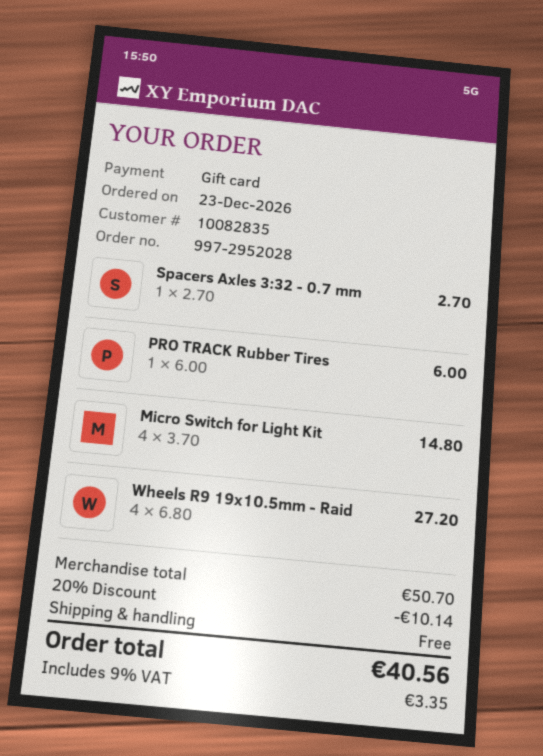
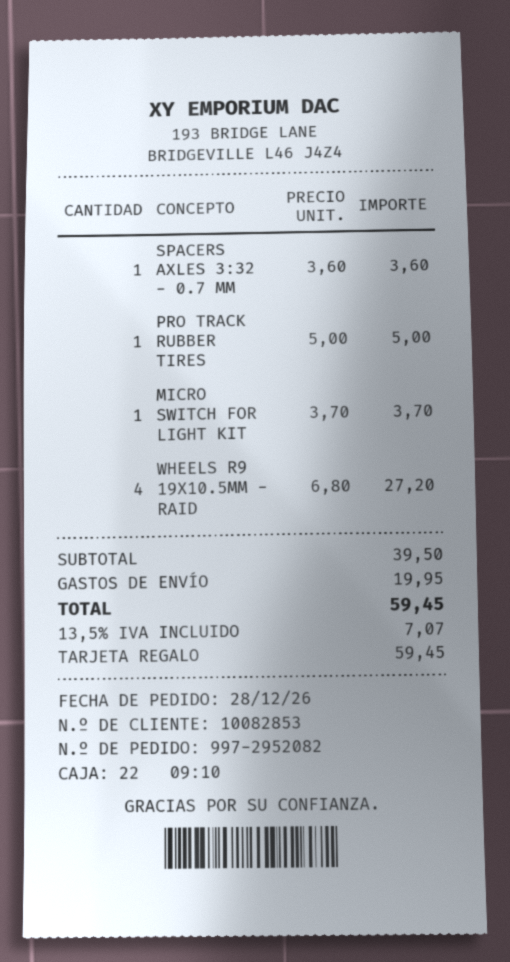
order number: 997-2952028 -> 997-2952082
order date: 2026-12-23 -> 2026-12-28
customer number: 10082835 -> 10082853
Spacers Axles 3:32 - 0.7 mm: 1 x 2.70 = 2.70 -> 1 x 3.60 = 3.60
PRO TRACK Rubber Tires: 1 x 6.00 = 6.00 -> 1 x 5.00 = 5.00
Micro Switch for Light Kit: 4 x 3.70 = 14.80 -> 1 x 3.70 = 3.70
subtotal: 50.70 -> 39.50
discount: 20% = 10.14 -> none
shipping: 0.00 -> 19.95
tax: 9% = 3.35 -> 13.5% = 7.07
total: 40.56 -> 59.45

